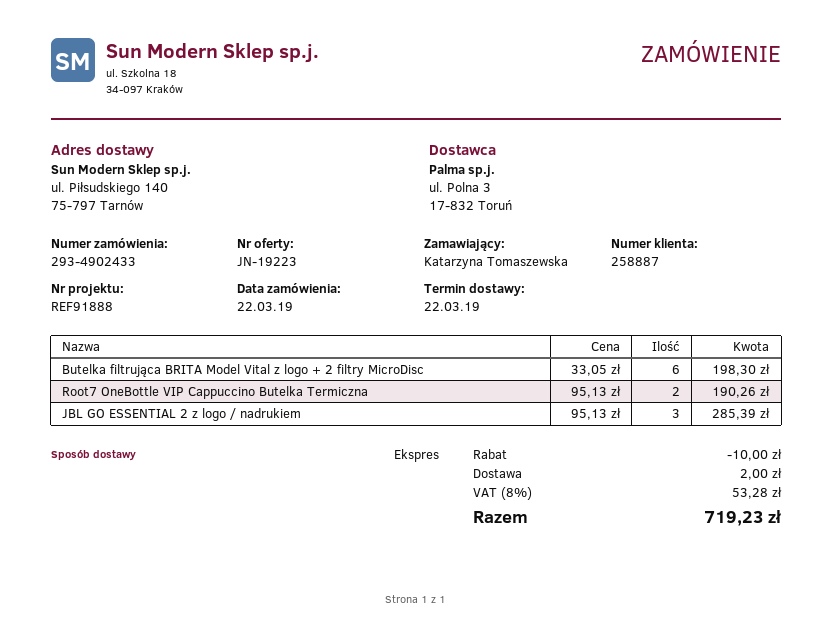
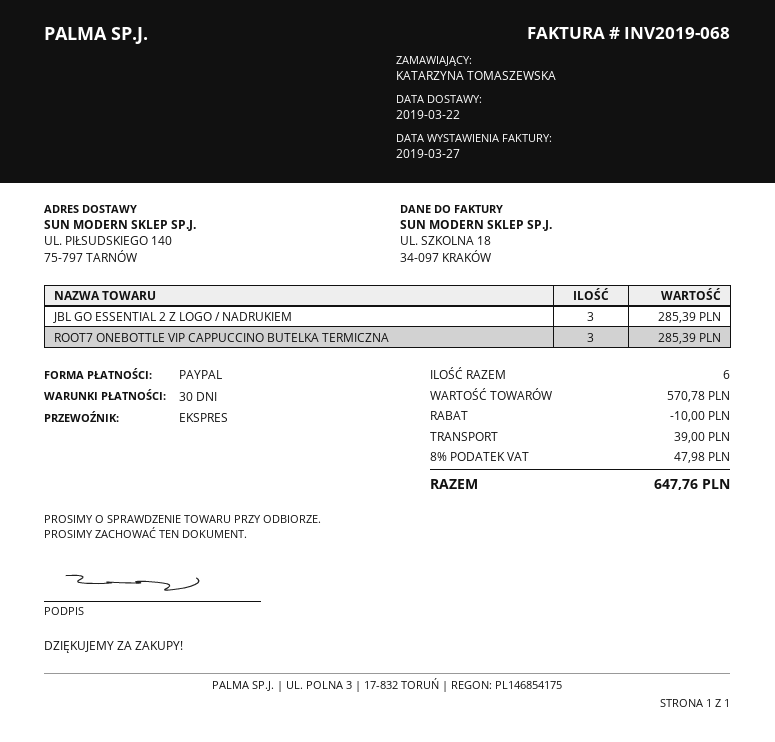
Butelka filtrująca BRITA Model Vital z logo + 2 filtry MicroDisc: 6 for 198.30 -> none
Root7 OneBottle VIP Cappuccino Butelka Termiczna: 2 for 190.26 -> 3 for 285.39
shipping: 2.00 -> 39.00
tax: 8% = 53.28 -> 8% = 47.98
total: 719.23 -> 647.76

